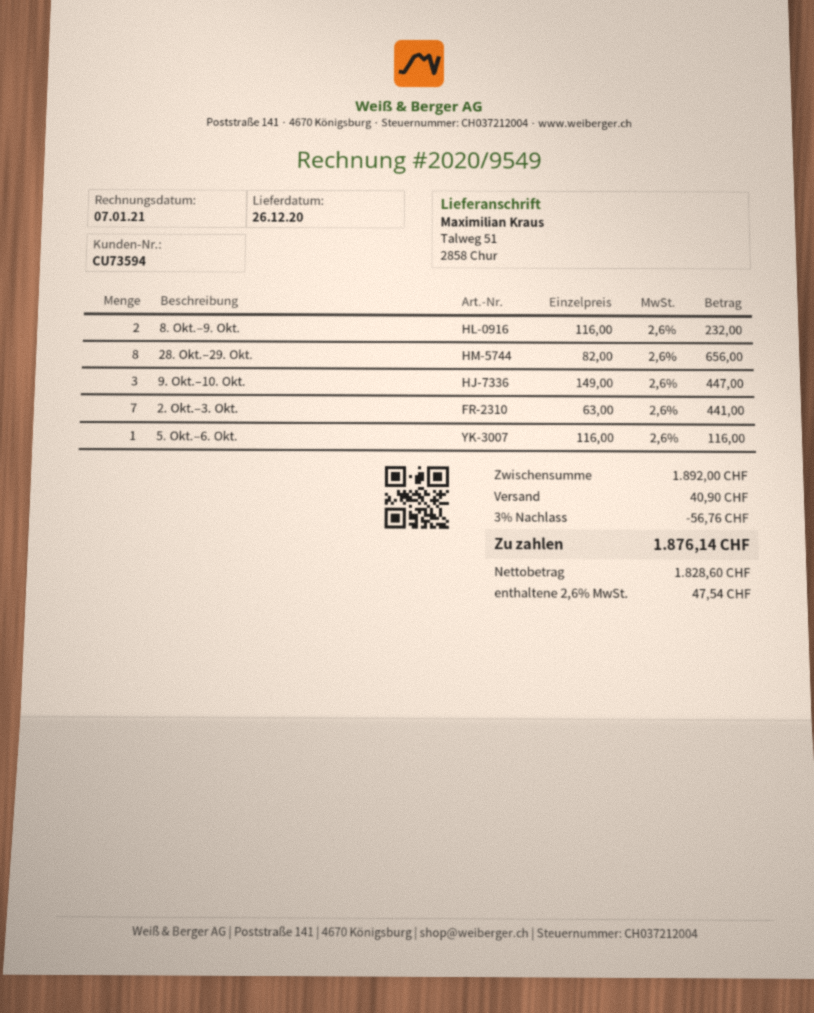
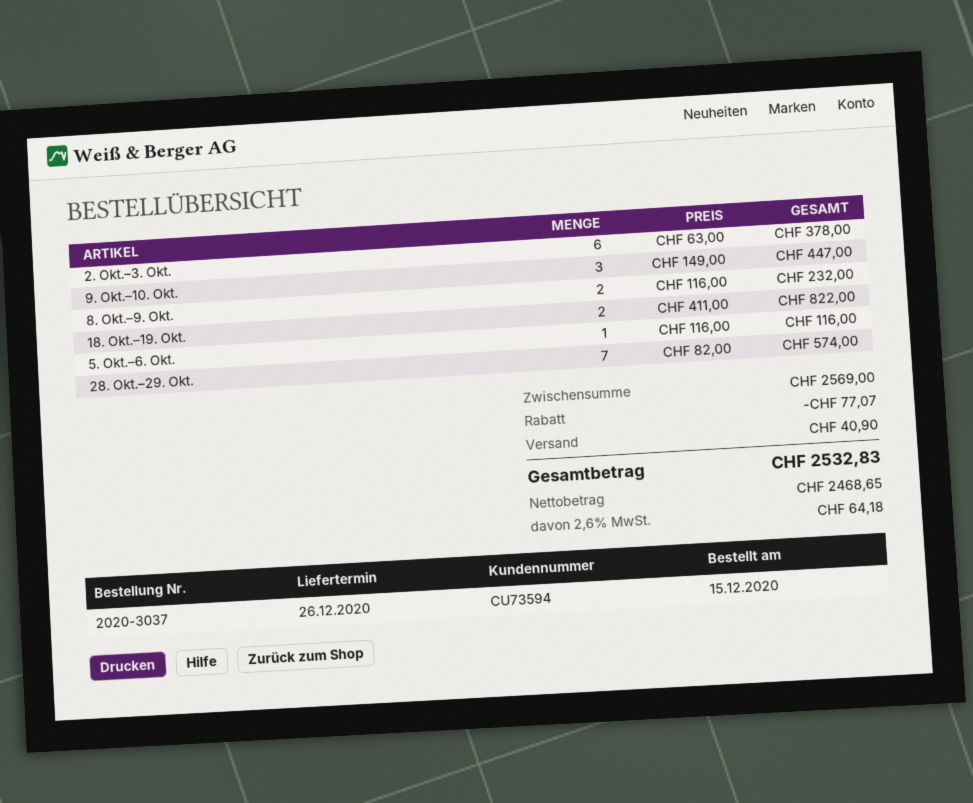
28. Okt.–29. Okt.: 8 x 82.00 = 656.00 -> 7 x 82.00 = 574.00
2. Okt.–3. Okt.: 7 x 63.00 = 441.00 -> 6 x 63.00 = 378.00
18. Okt.–19. Okt.: none -> 2 x 411.00 = 822.00
subtotal: 1892.00 -> 2569.00
discount: 56.76 -> 77.07
net: 1828.60 -> 2468.65
tax: 2.6% = 47.54 -> 2.6% = 64.18
total: 1876.14 -> 2532.83

